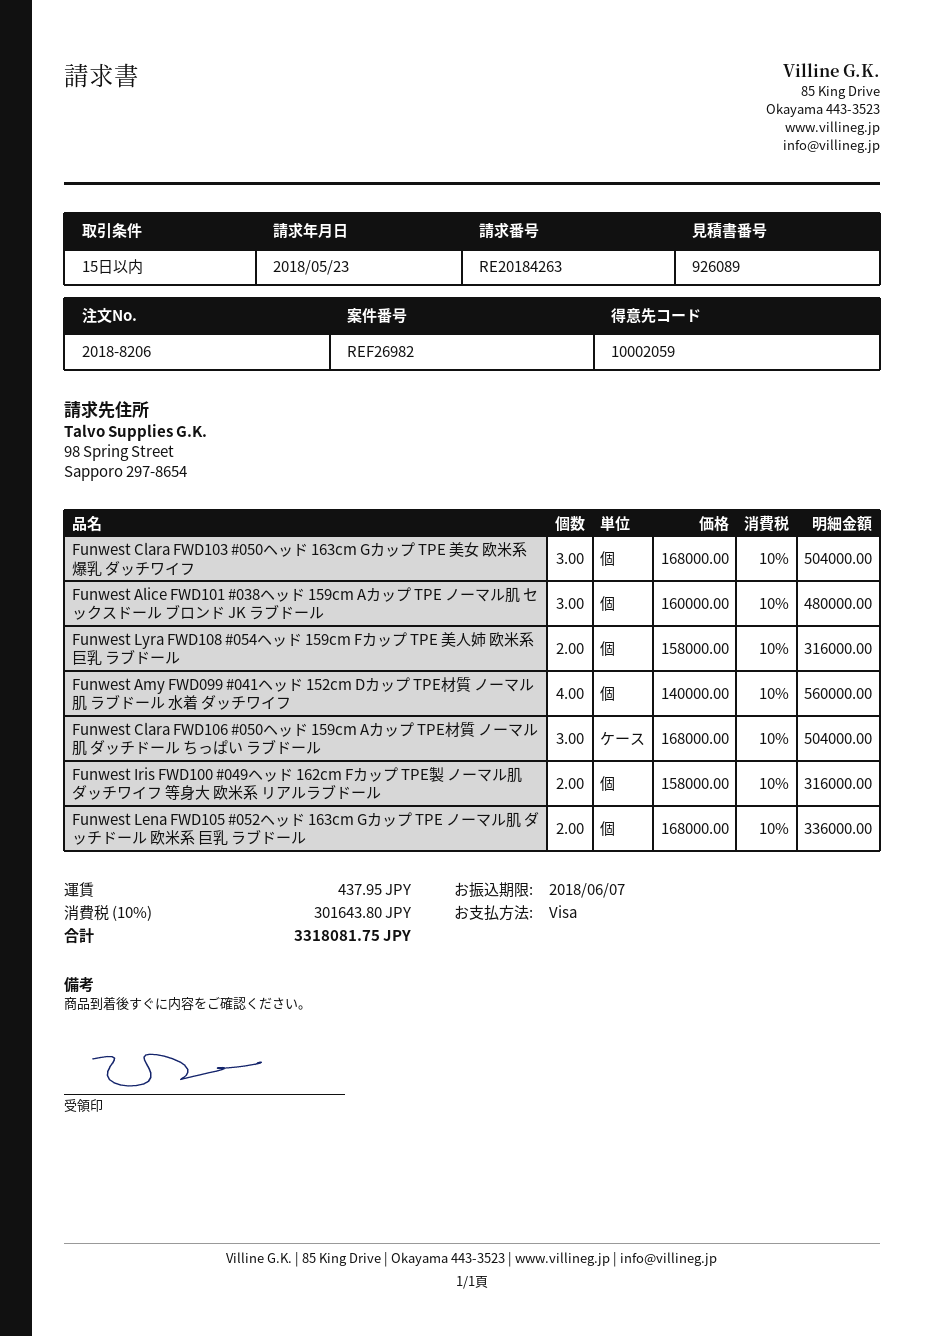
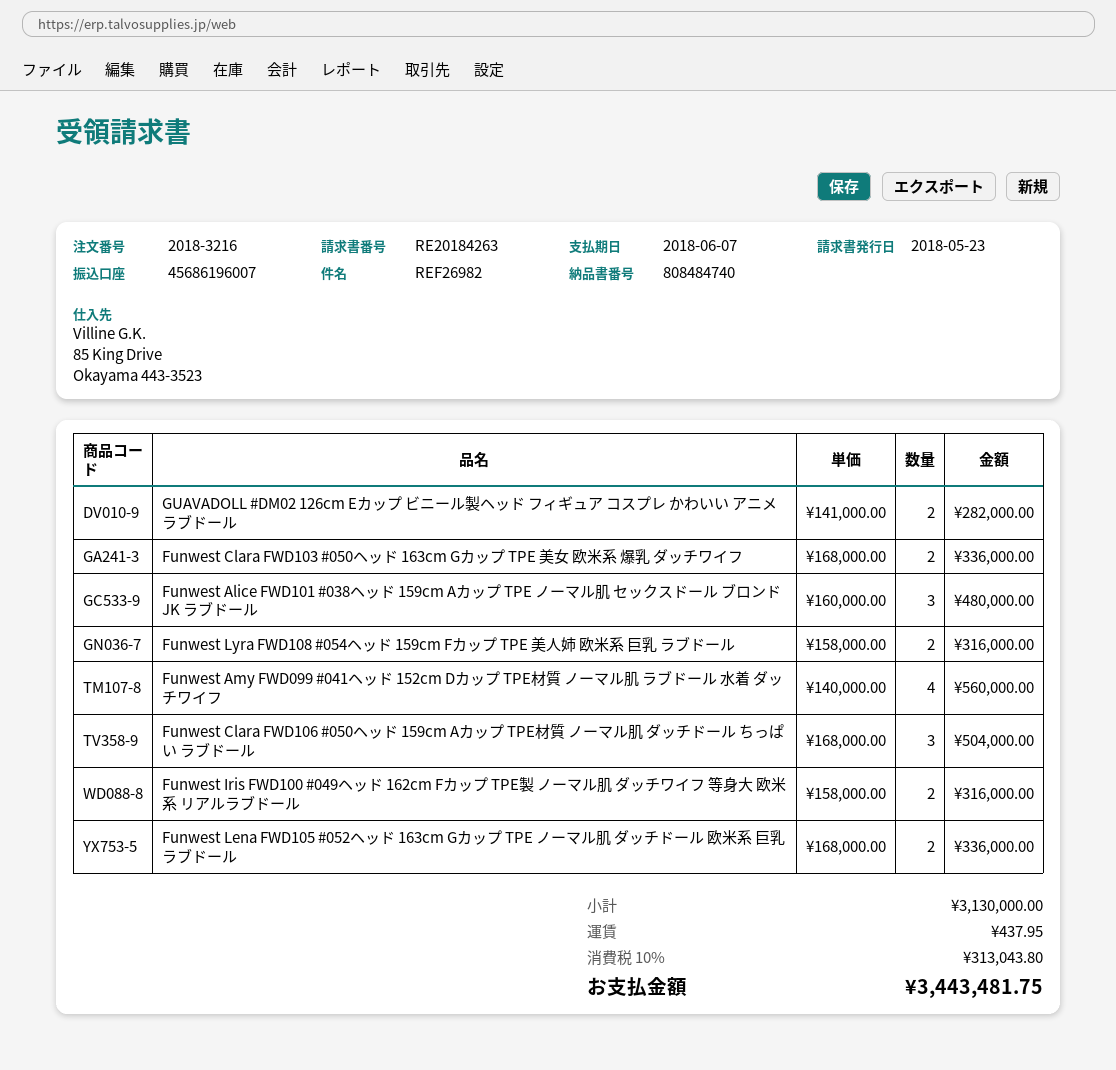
order number: 2018-8206 -> 2018-3216
Funwest Clara FWD103 #050ヘッド 163cm Gカップ TPE 美女 欧米系 爆乳 ダッチワイフ: 3 x 168000.00 = 504000.00 -> 2 x 168000.00 = 336000.00
GUAVADOLL #DM02 126cm Eカップ ビニール製ヘッド フィギュア コスプレ かわいい アニメ ラブドール: none -> 2 x 141000.00 = 282000.00
tax: 10% = 301643.80 -> 10% = 313043.80
total: 3318081.75 -> 3443481.75

